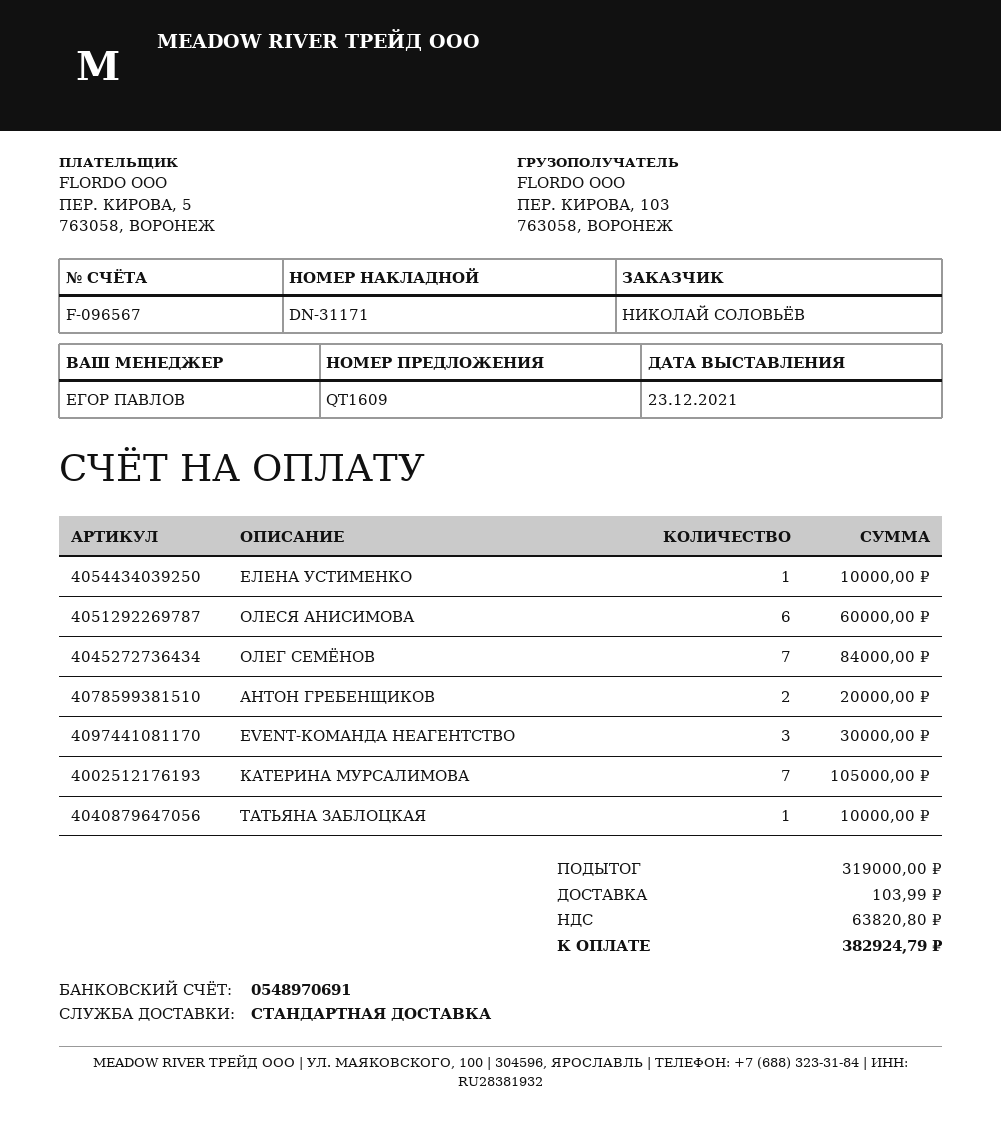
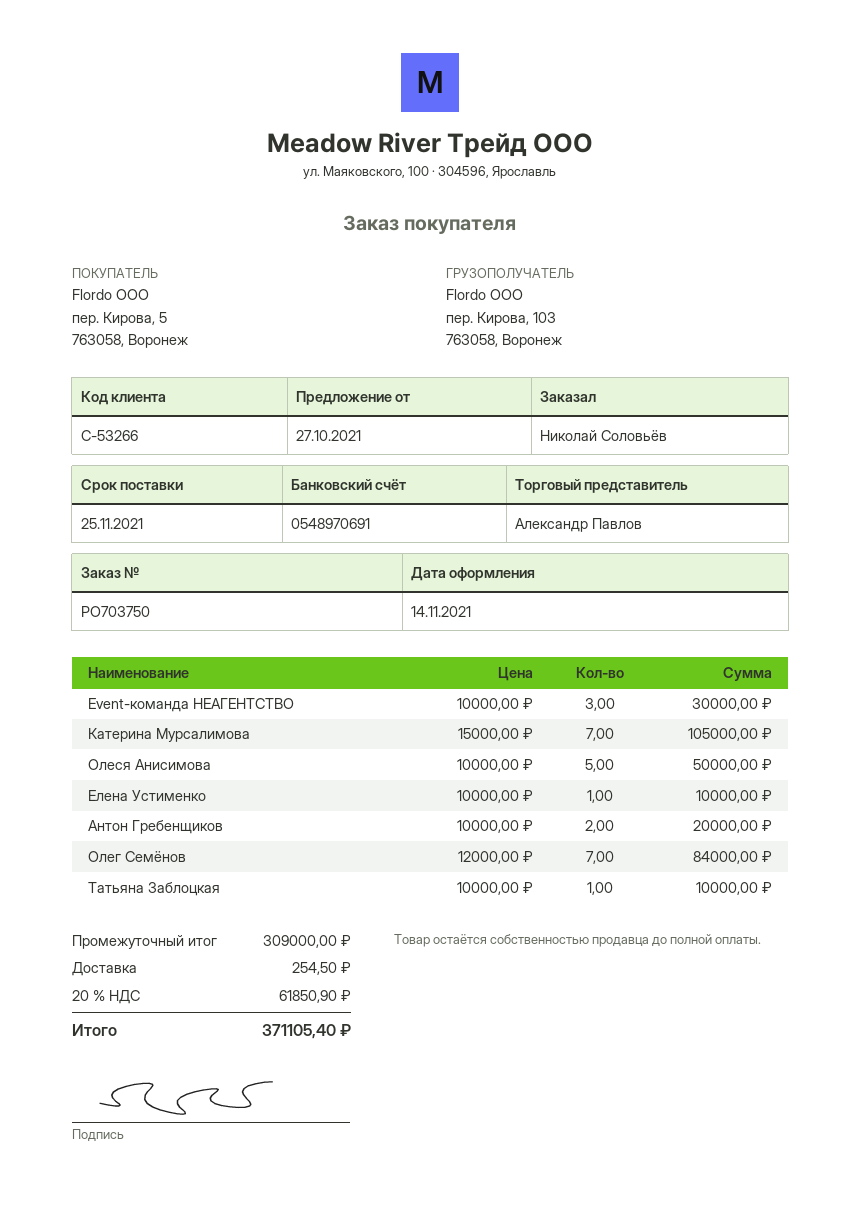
sales rep: ЕГОР ПАВЛОВ -> Александр Павлов
ОЛЕСЯ АНИСИМОВА: 6 for 60000.00 -> 5 for 50000.00
subtotal: 319000.00 -> 309000.00
shipping: 103.99 -> 254.50
tax: 63820.80 -> 61850.90
total: 382924.79 -> 371105.40

